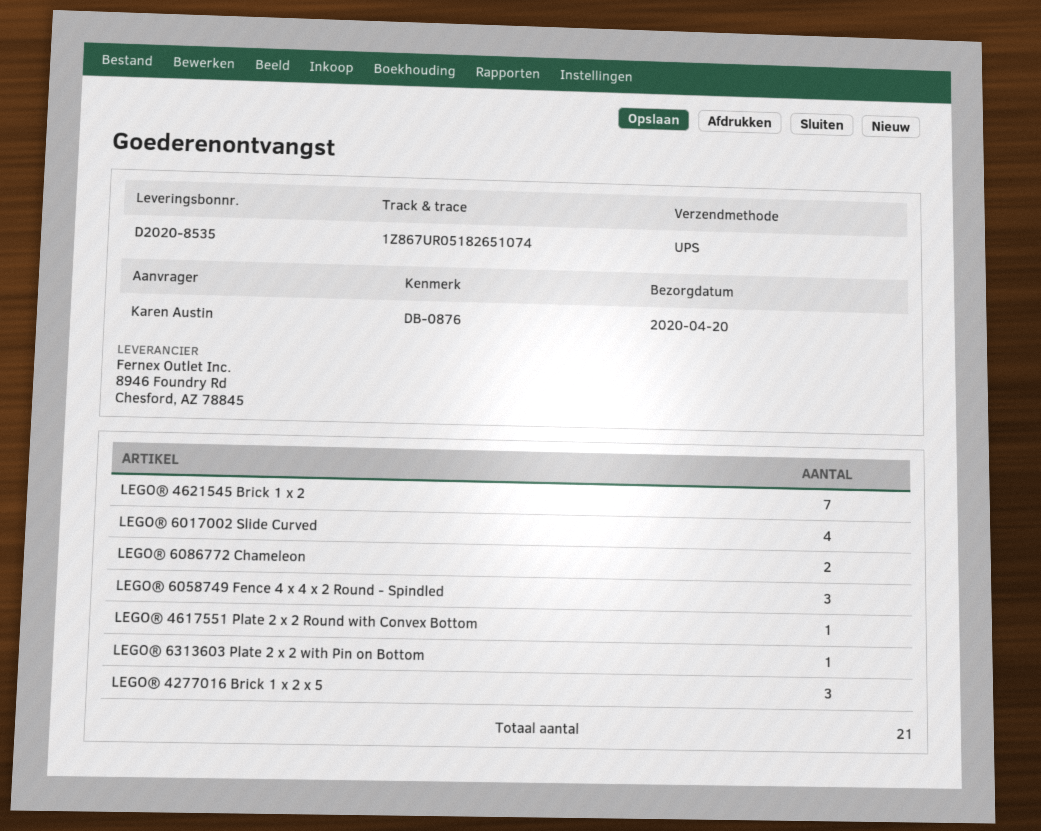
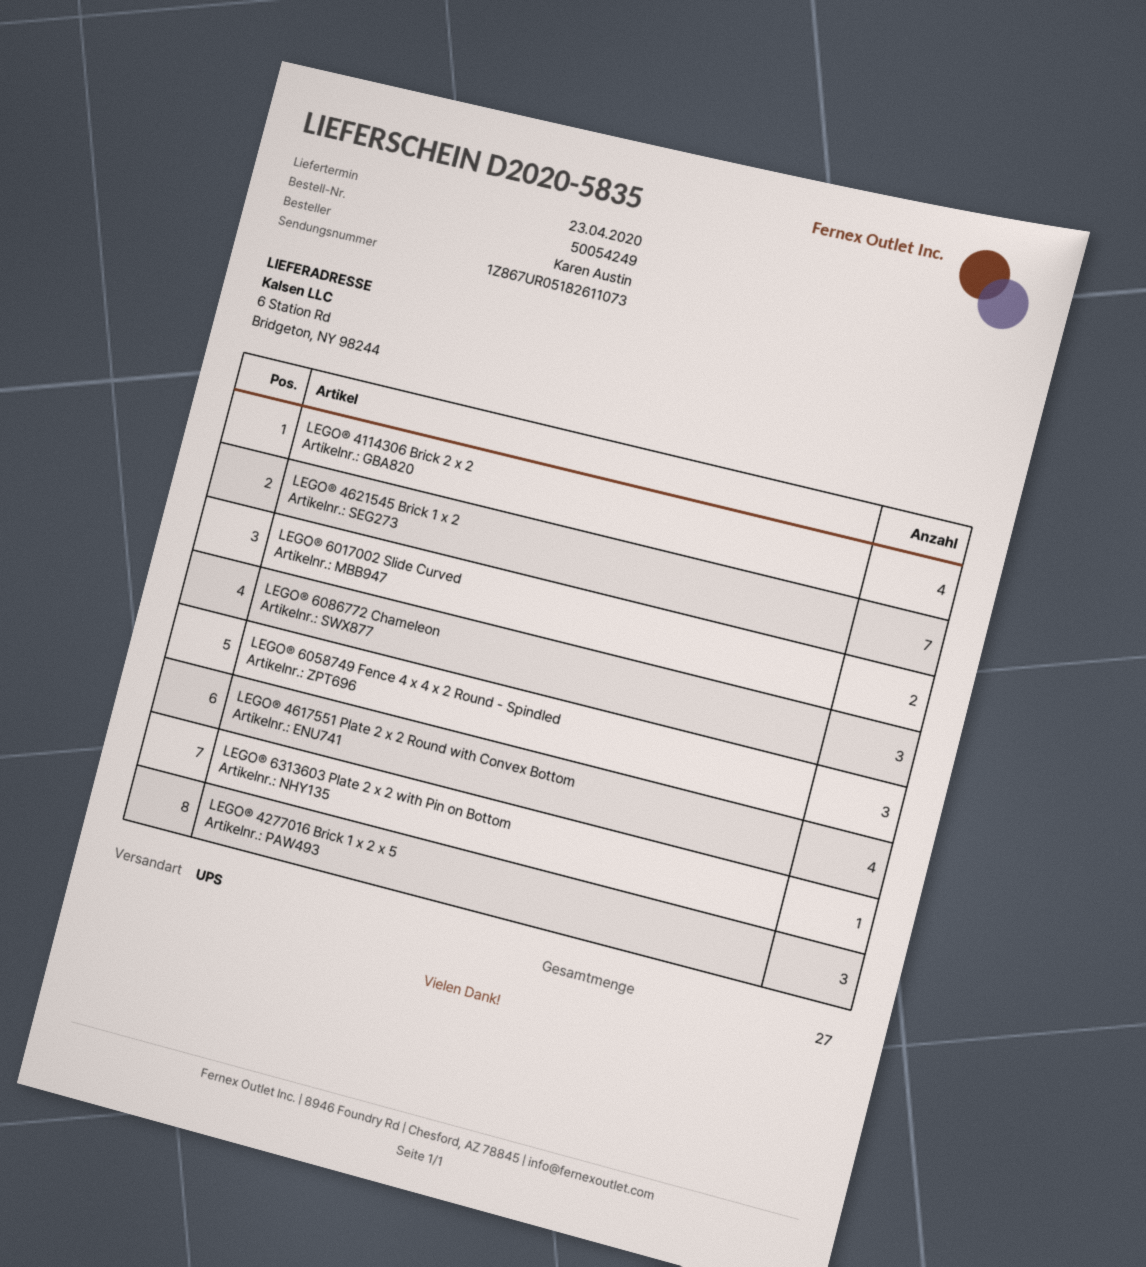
delivery note number: D2020-8535 -> D2020-5835
delivery date: 2020-04-20 -> 2020-04-23
tracking number: 1Z867UR05182651074 -> 1Z867UR05182611073
LEGO® 6017002 Slide Curved: 4 -> 2
LEGO® 6086772 Chameleon: 2 -> 3
LEGO® 4617551 Plate 2 x 2 Round with Convex Bottom: 1 -> 4
LEGO® 4114306 Brick 2 x 2: none -> 4
total quantity: 21 -> 27

